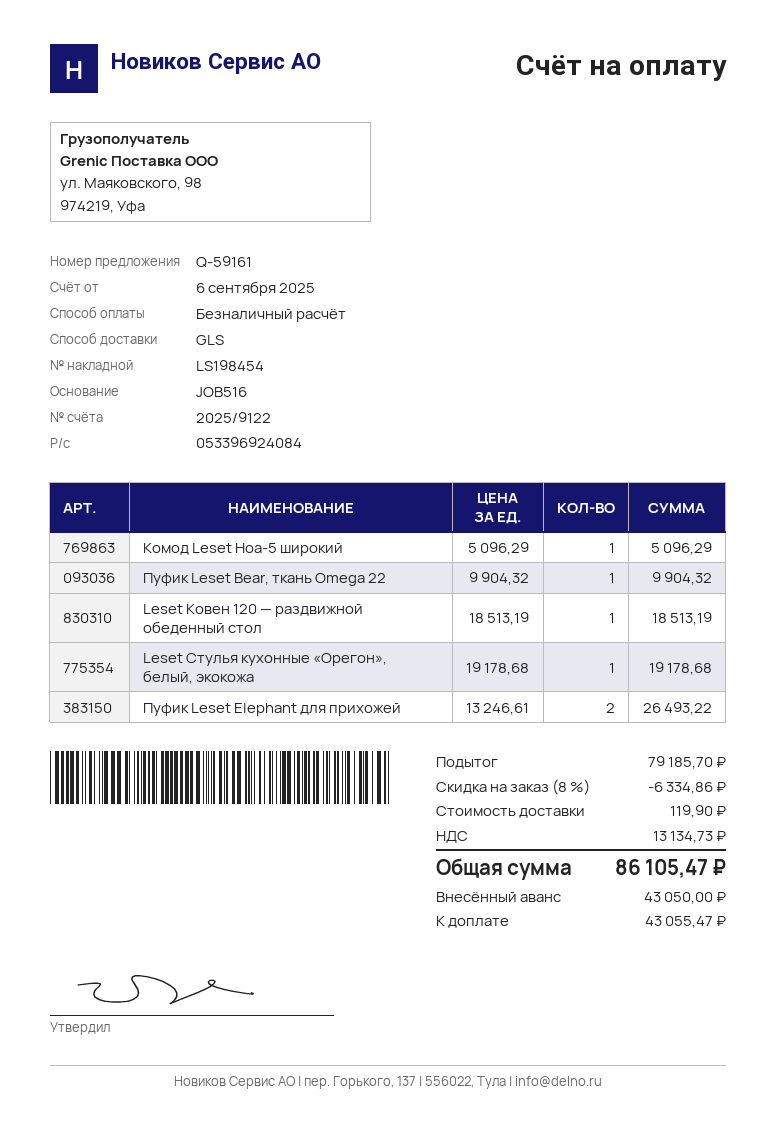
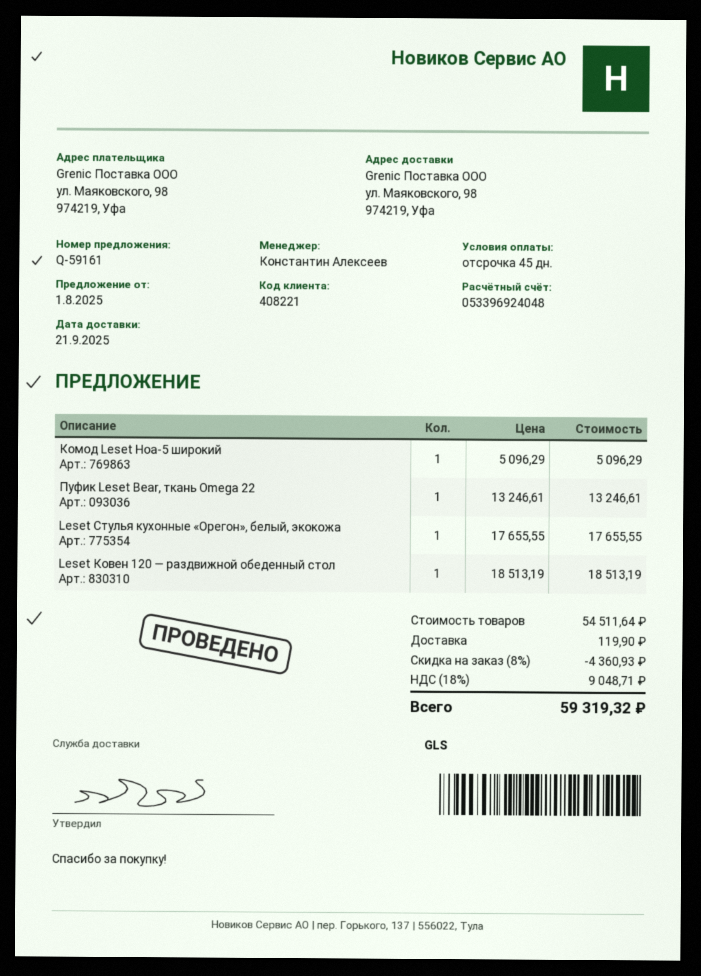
bank account: 053396924084 -> 053396924048
Пуфик Leset Bear, ткань Omega 22: 1 x 9904.32 = 9904.32 -> 1 x 13246.61 = 13246.61
Leset Стулья кухонные «Орегон», белый, экокожа: 1 x 19178.68 = 19178.68 -> 1 x 17655.55 = 17655.55
Пуфик Leset Elephant для прихожей: 2 x 13246.61 = 26493.22 -> none
subtotal: 79185.70 -> 54511.64
discount: 8% = 6334.86 -> 8% = 4360.93
tax: 13134.73 -> 9048.71
total: 86105.47 -> 59319.32

